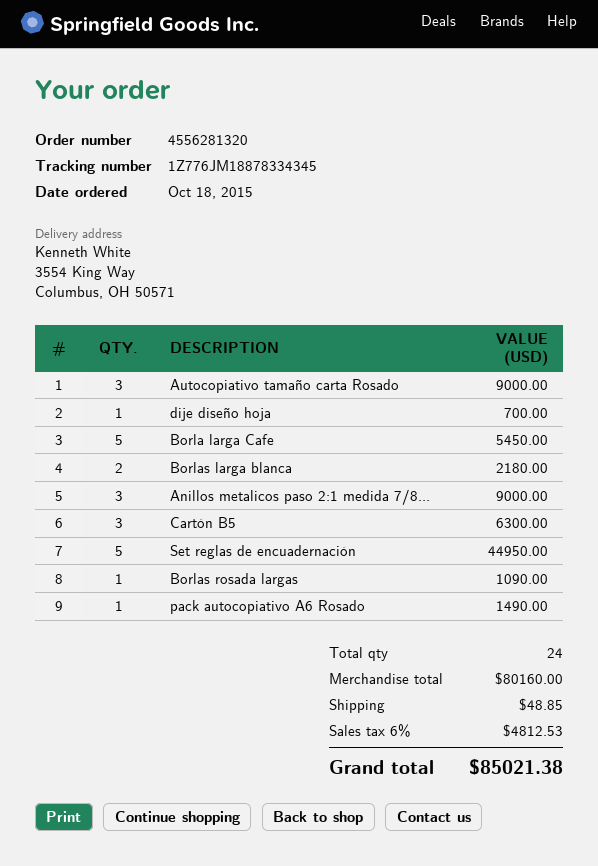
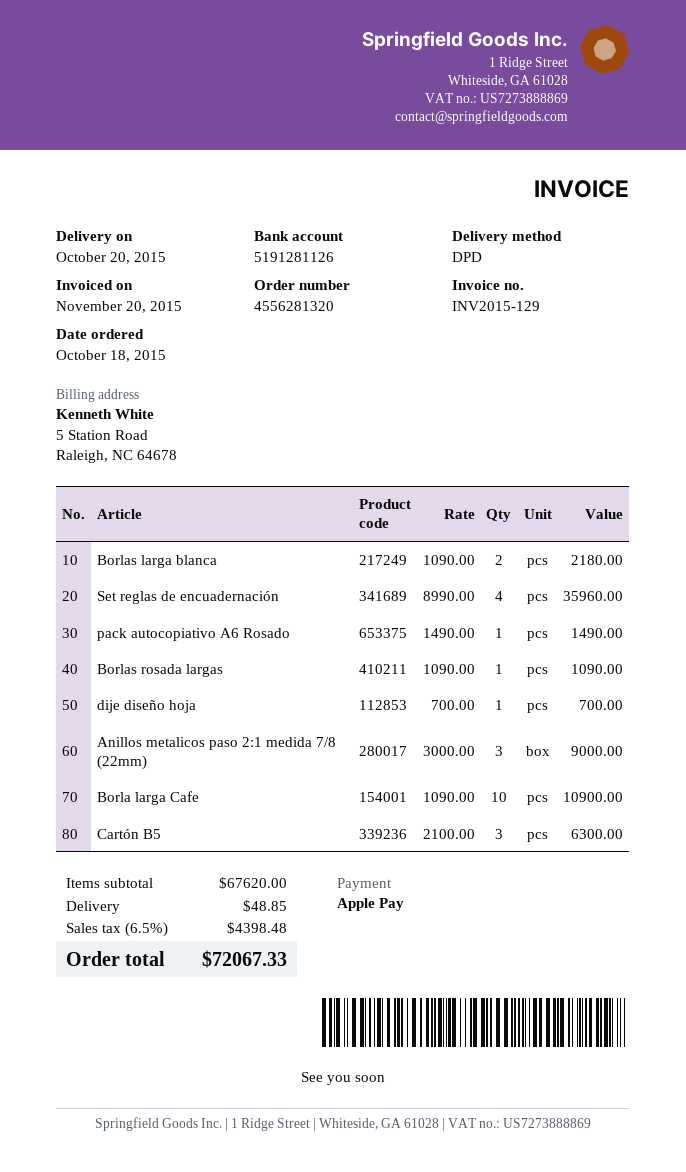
Autocopiativo tamaño carta Rosado: 3 for 9000.00 -> none
Borla larga Cafe: 5 for 5450.00 -> 10 for 10900.00
Set reglas de encuadernación: 5 for 44950.00 -> 4 for 35960.00
subtotal: 80160.00 -> 67620.00
tax: 6% = 4812.53 -> 6.5% = 4398.48
total: 85021.38 -> 72067.33

